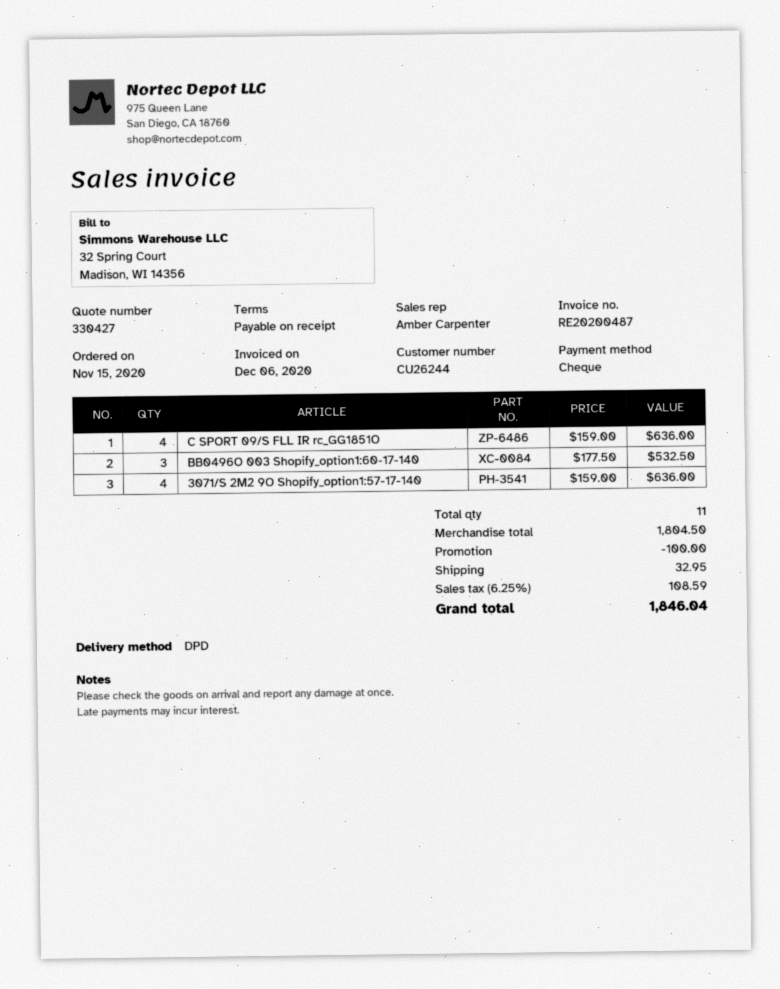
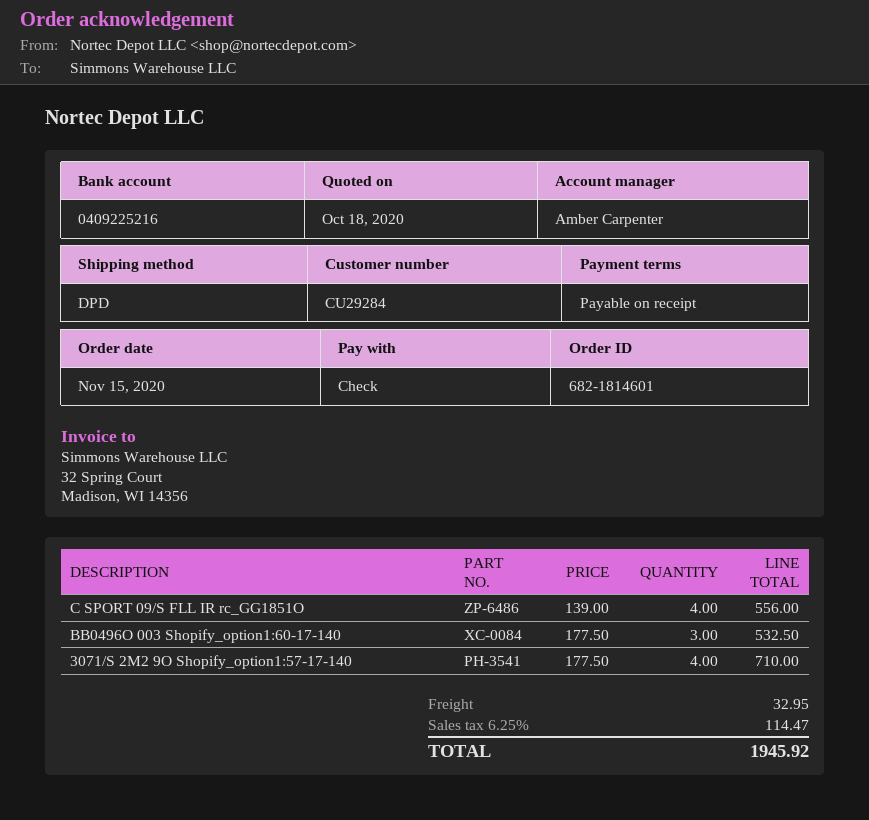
customer number: CU26244 -> CU29284
C SPORT 09/S FLL IR rc_GG1851O: 4 x 159.00 = 636.00 -> 4 x 139.00 = 556.00
3071/S 2M2 9O Shopify_option1:57-17-140: 4 x 159.00 = 636.00 -> 4 x 177.50 = 710.00
discount: 100.00 -> none
tax: 6.25% = 108.59 -> 6.25% = 114.47
total: 1846.04 -> 1945.92

